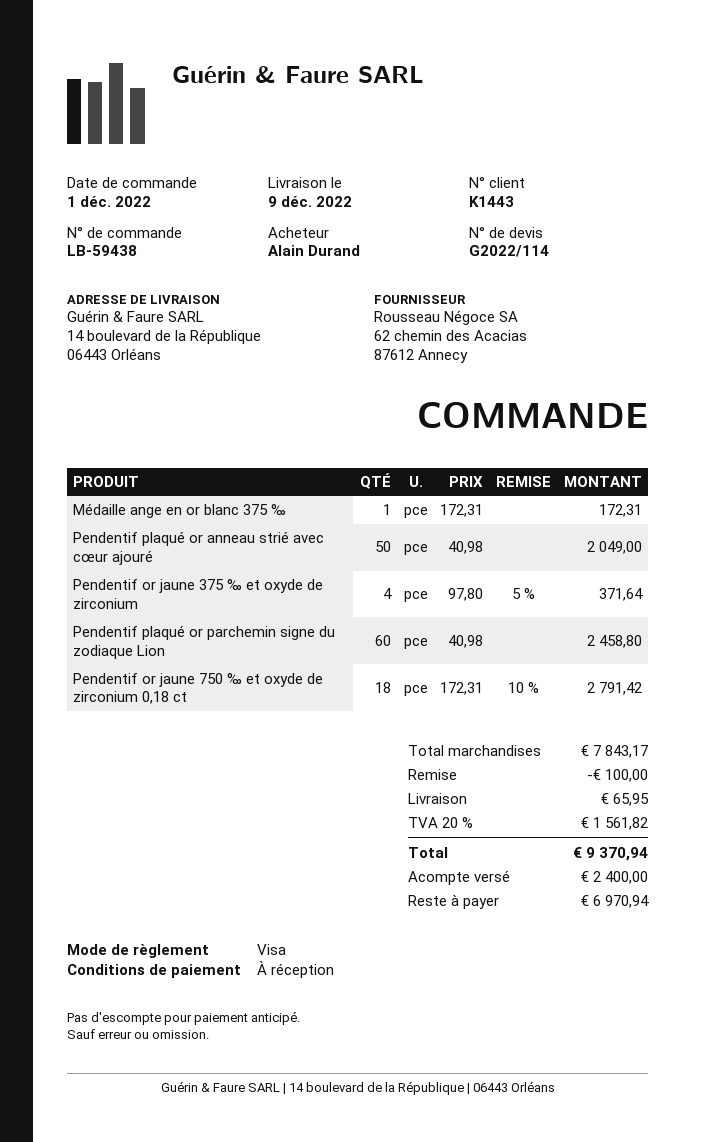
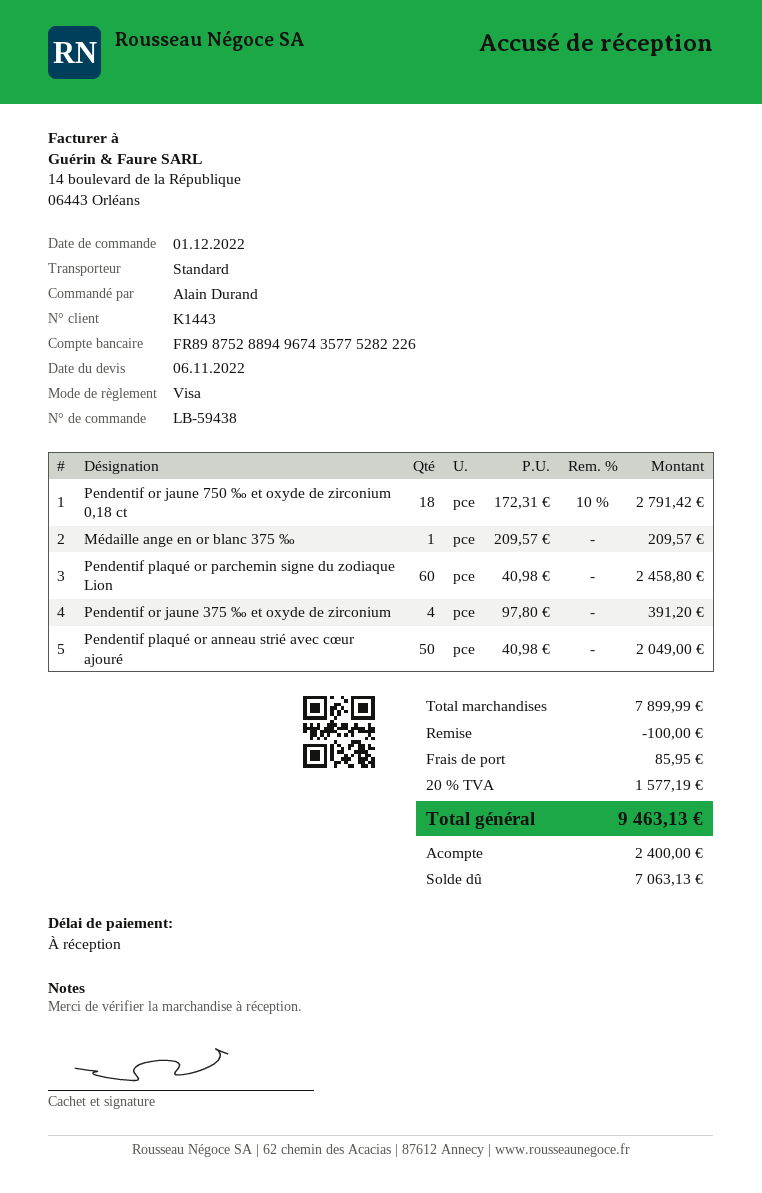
Médaille ange en or blanc 375 ‰: 1 x 172.31 = 172.31 -> 1 x 209.57 = 209.57
Pendentif or jaune 375 ‰ et oxyde de zirconium: 4 x 97.80 - 5% = 371.64 -> 4 x 97.80 = 391.20
subtotal: 7843.17 -> 7899.99
shipping: 65.95 -> 85.95
tax: 20% = 1561.82 -> 20% = 1577.19
total: 9370.94 -> 9463.13
balance: 6970.94 -> 7063.13

